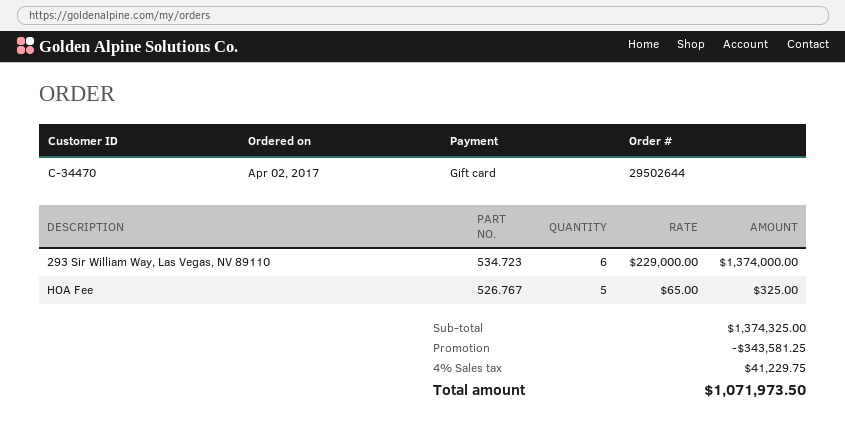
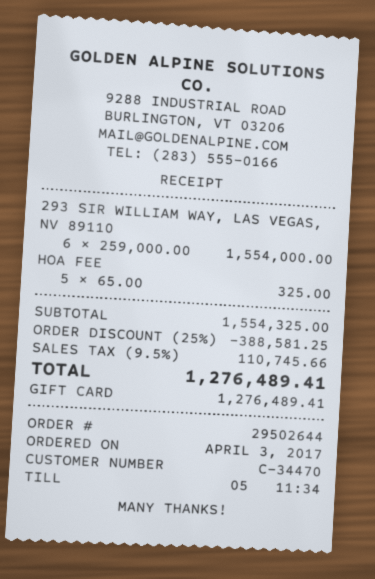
order date: 2017-04-02 -> 2017-04-03
293 Sir William Way, Las Vegas, NV 89110: 6 x 229000.00 = 1374000.00 -> 6 x 259000.00 = 1554000.00
subtotal: 1374325.00 -> 1554325.00
discount: 343581.25 -> 388581.25
tax: 4% = 41229.75 -> 9.5% = 110745.66
total: 1071973.50 -> 1276489.41

